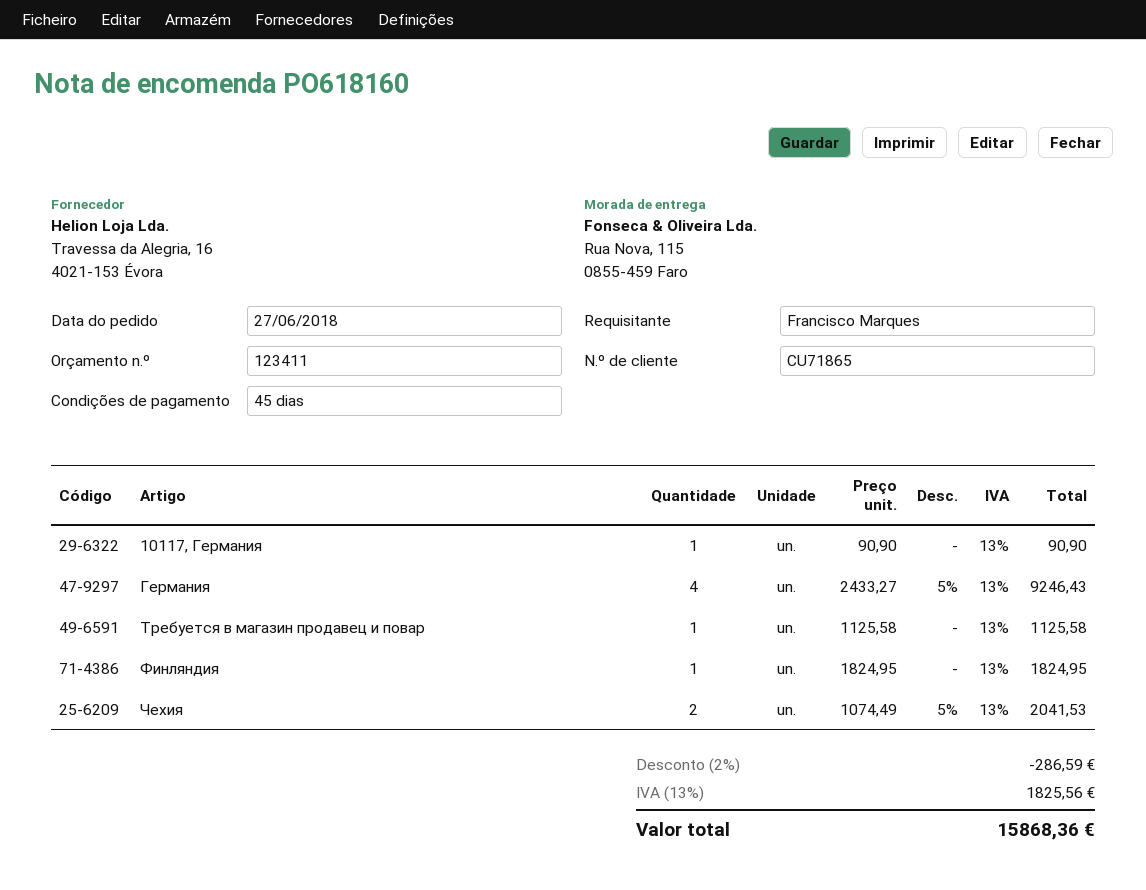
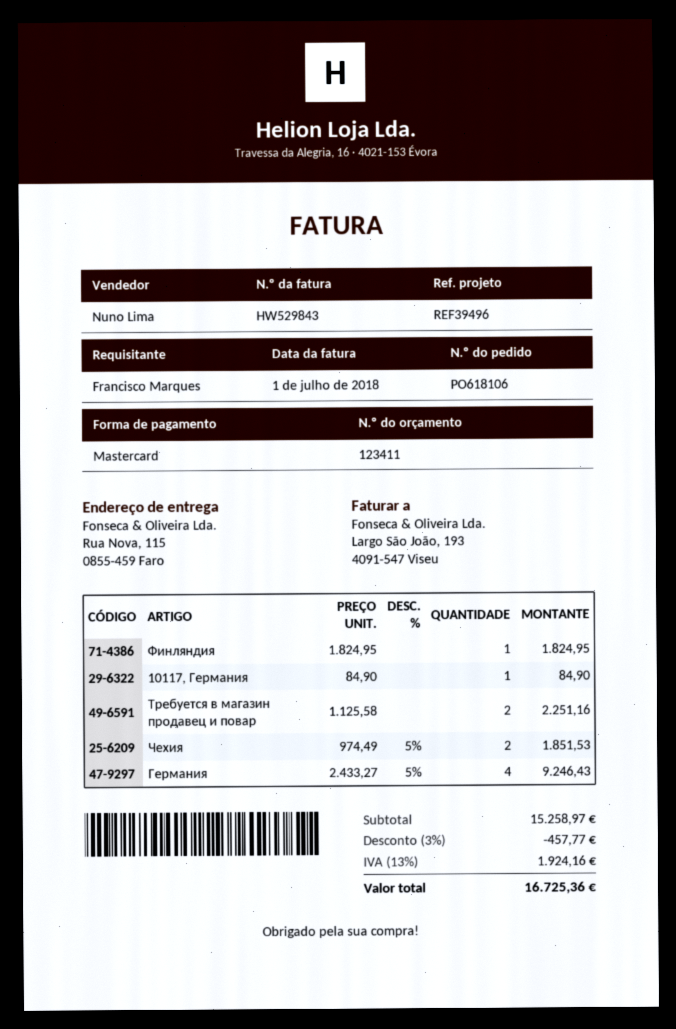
order number: PO618160 -> PO618106
10117, Германия: 1 x 90.90 = 90.90 -> 1 x 84.90 = 84.90
Требуется в магазин продавец и повар: 1 x 1125.58 = 1125.58 -> 2 x 1125.58 = 2251.16
Чехия: 2 x 1074.49 - 5% = 2041.53 -> 2 x 974.49 - 5% = 1851.53
discount: 2% = 286.59 -> 3% = 457.77
tax: 13% = 1825.56 -> 13% = 1924.16
total: 15868.36 -> 16725.36

